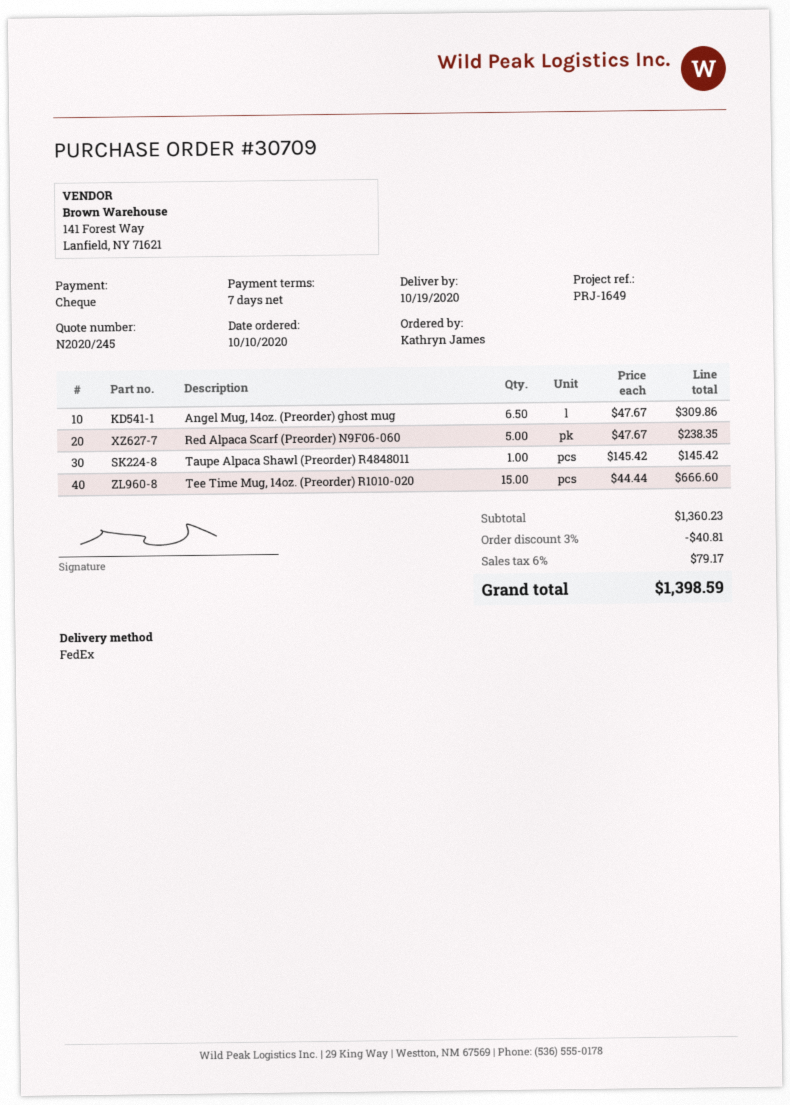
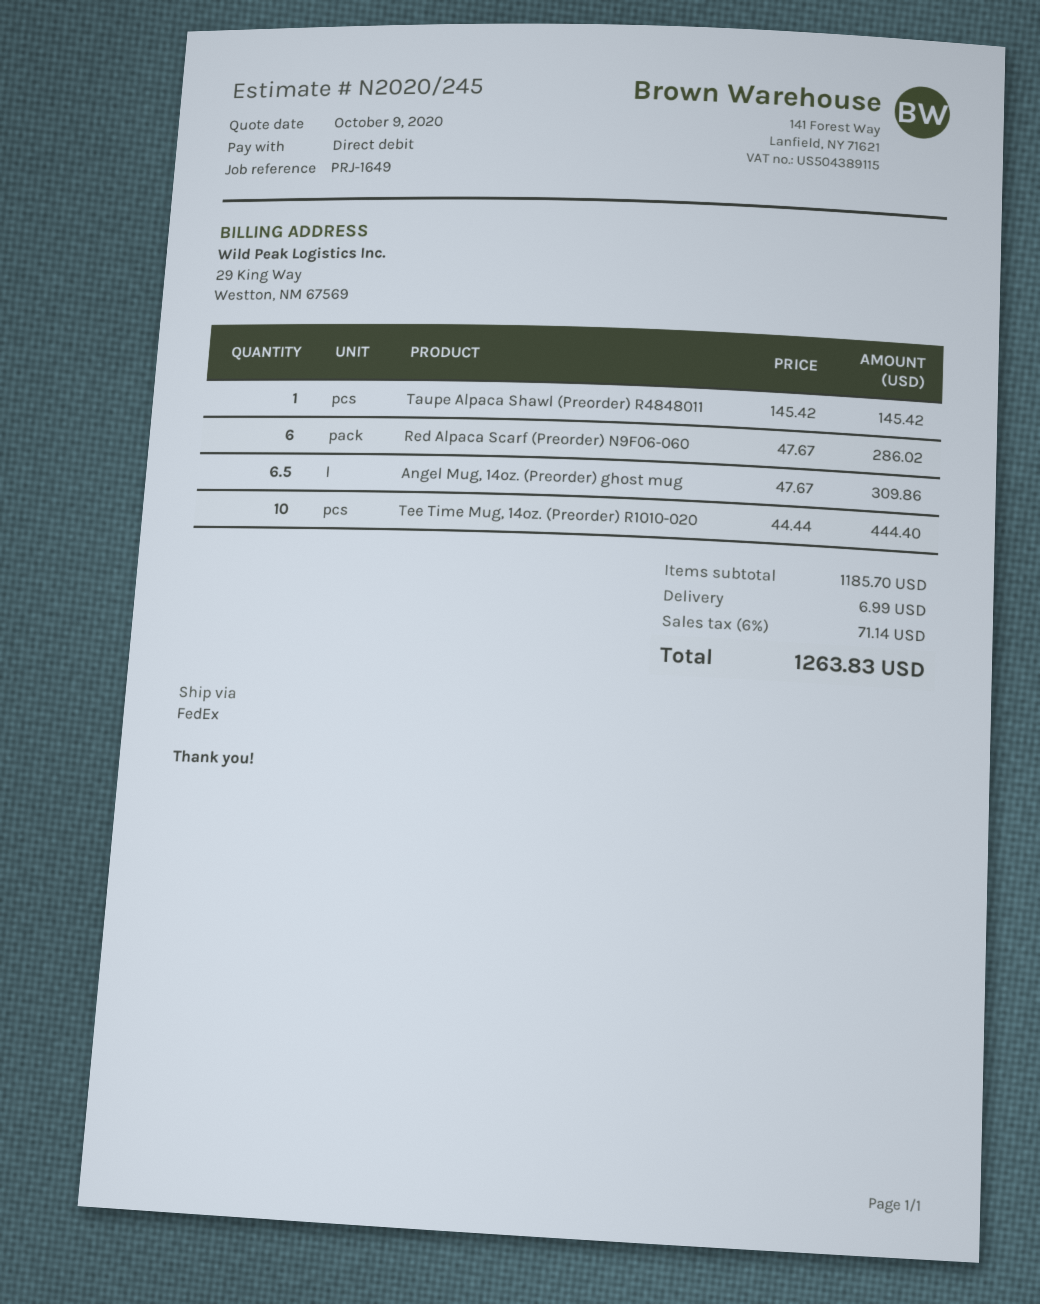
payment method: cheque -> direct debit
Red Alpaca Scarf (Preorder) N9F06-060: 5 x 47.67 = 238.35 -> 6 x 47.67 = 286.02
Tee Time Mug, 14oz. (Preorder) R1010-020: 15 x 44.44 = 666.60 -> 10 x 44.44 = 444.40
subtotal: 1360.23 -> 1185.70
discount: 3% = 40.81 -> none
shipping: none -> 6.99
tax: 6% = 79.17 -> 6% = 71.14
total: 1398.59 -> 1263.83

